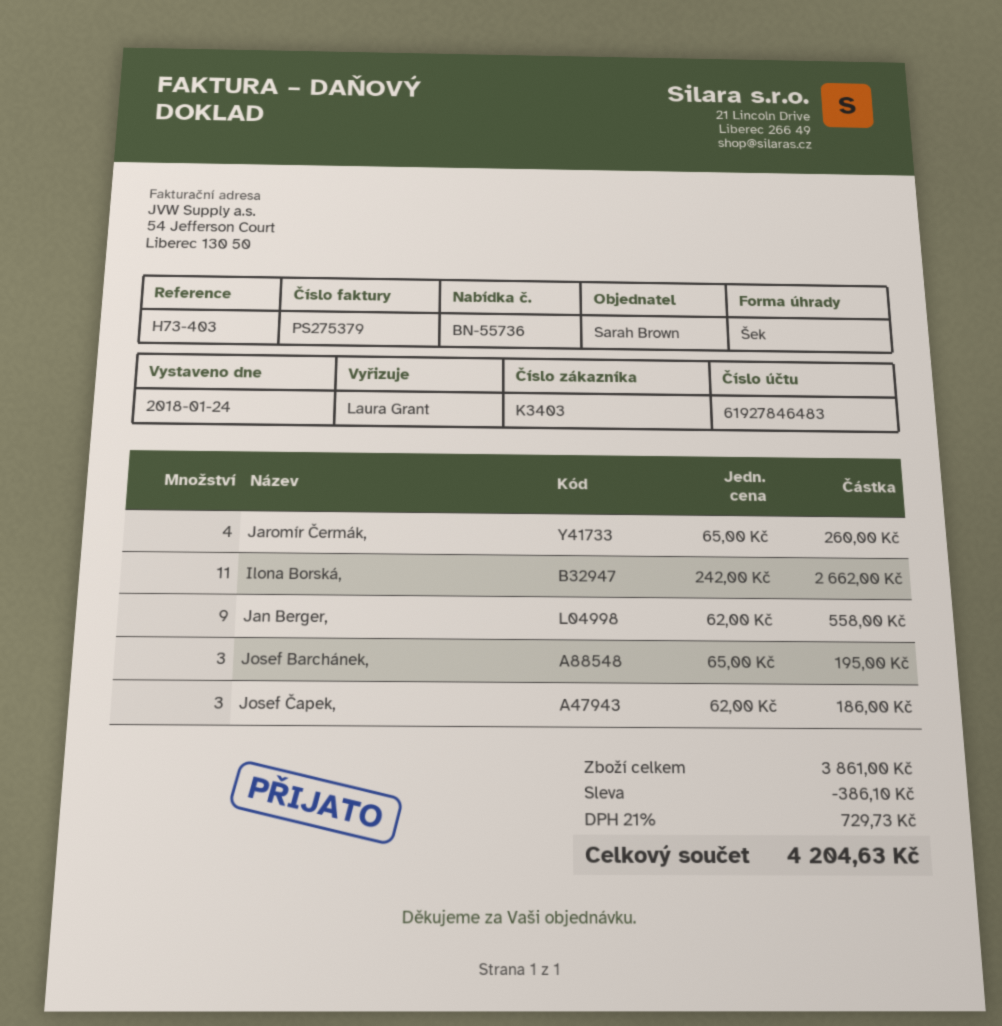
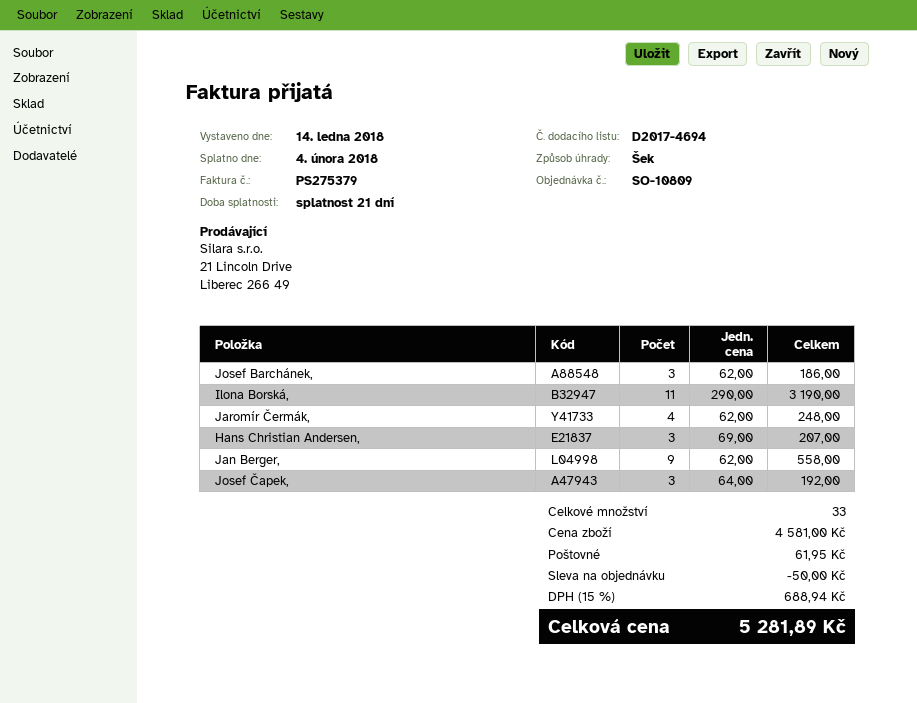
invoice date: 2018-01-24 -> 2018-01-14
Jaromír Čermák,: 4 x 65.00 = 260.00 -> 4 x 62.00 = 248.00
Ilona Borská,: 11 x 242.00 = 2662.00 -> 11 x 290.00 = 3190.00
Josef Barchánek,: 3 x 65.00 = 195.00 -> 3 x 62.00 = 186.00
Josef Čapek,: 3 x 62.00 = 186.00 -> 3 x 64.00 = 192.00
Hans Christian Andersen,: none -> 3 x 69.00 = 207.00
subtotal: 3861.00 -> 4581.00
discount: 386.10 -> 50.00
shipping: none -> 61.95
tax: 21% = 729.73 -> 15% = 688.94
total: 4204.63 -> 5281.89

